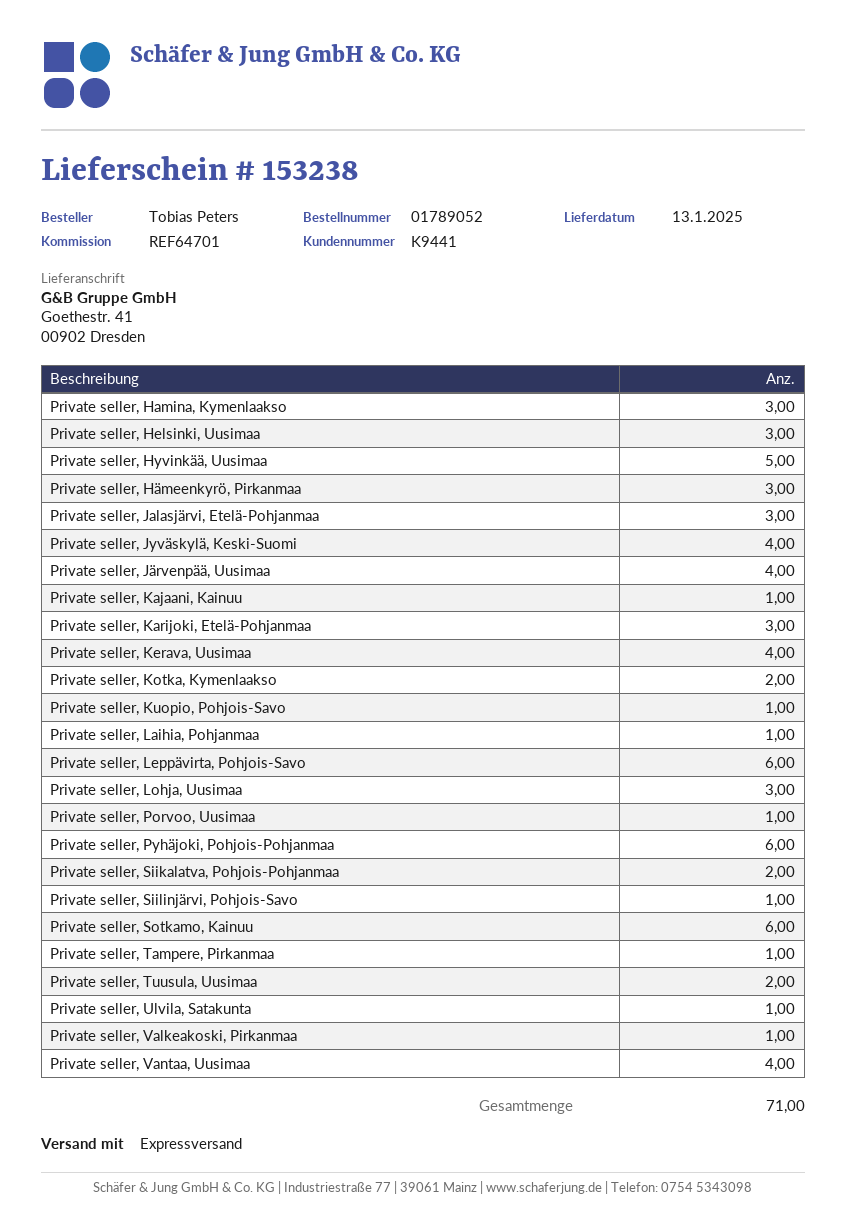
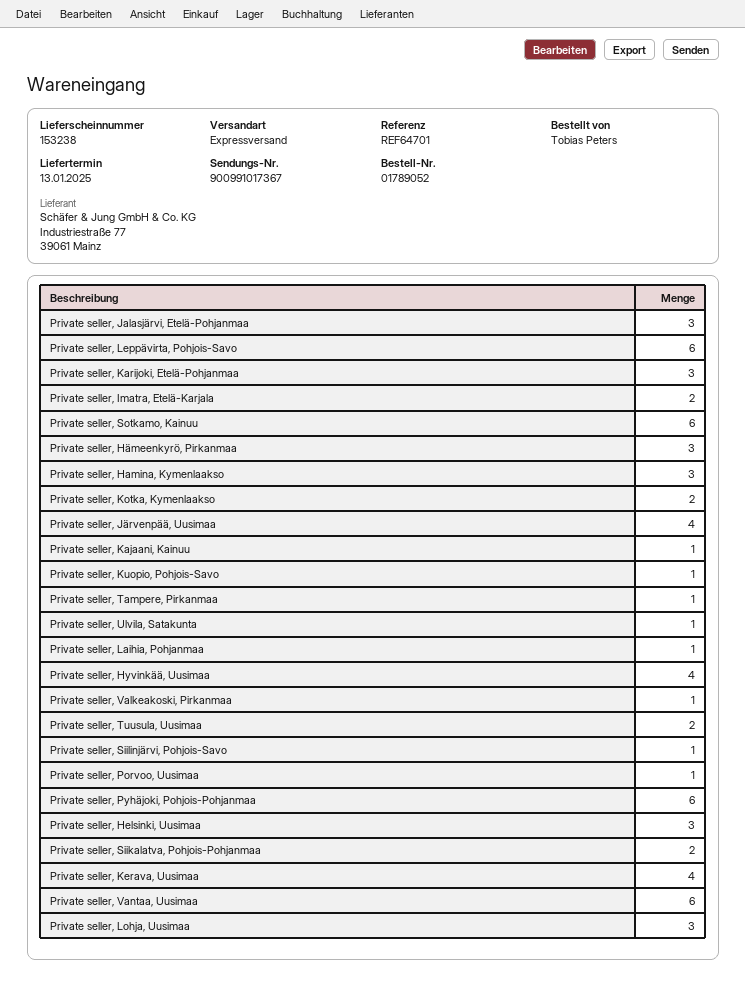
Private seller, Hyvinkää, Uusimaa: 5 -> 4
Private seller, Jyväskylä, Keski-Suomi: 4 -> none
Private seller, Vantaa, Uusimaa: 4 -> 6
Private seller, Imatra, Etelä-Karjala: none -> 2

